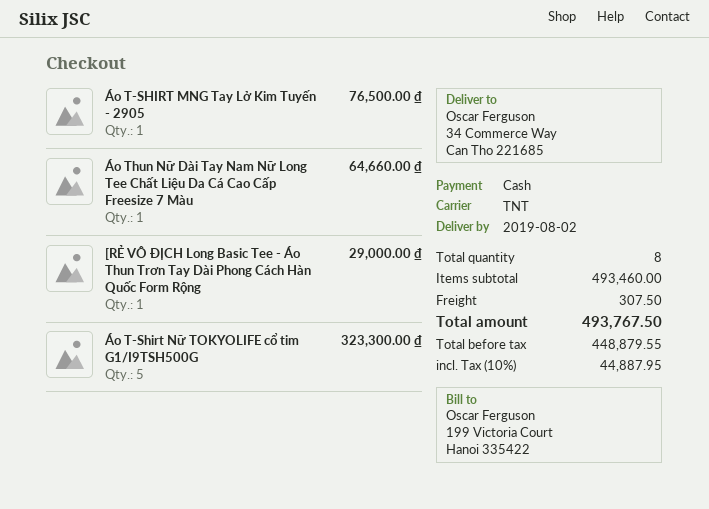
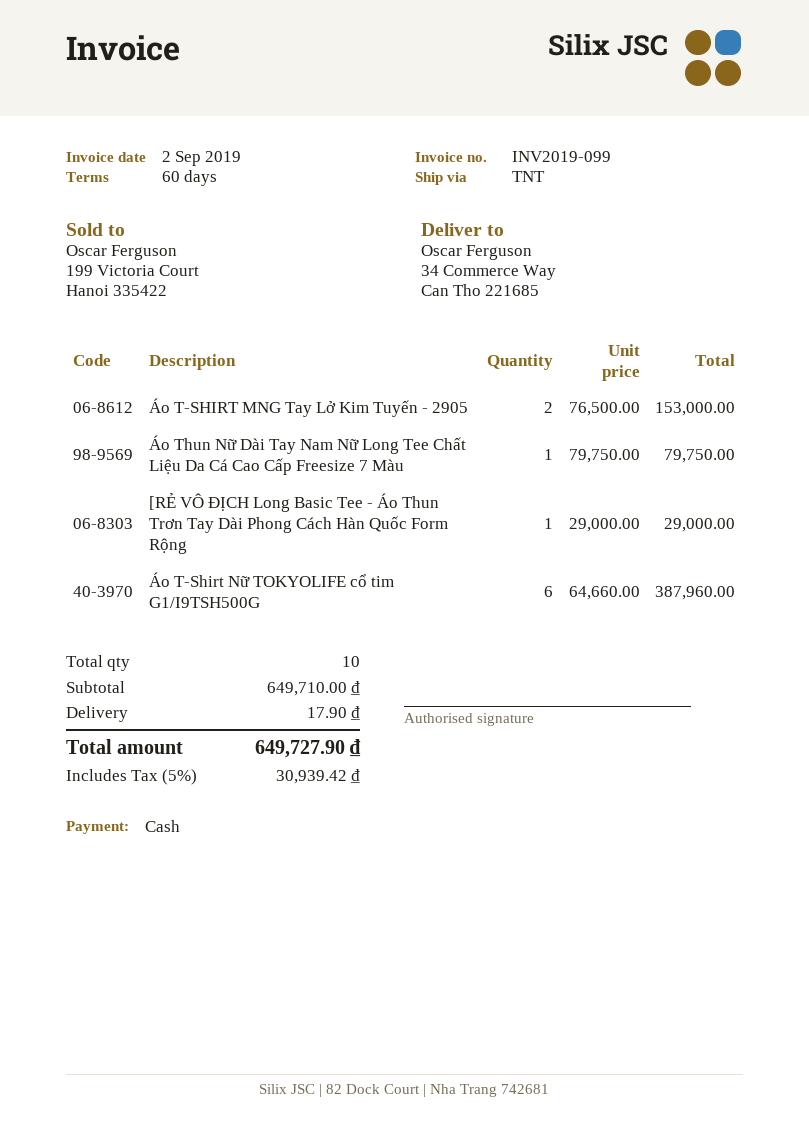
Áo T-SHIRT MNG Tay Lở Kim Tuyến - 2905: 1 for 76500.00 -> 2 for 153000.00
Áo Thun Nữ Dài Tay Nam Nữ Long Tee Chất Liệu Da Cá Cao Cấp Freesize 7 Màu: 1 for 64660.00 -> 1 for 79750.00
Áo T-Shirt Nữ TOKYOLIFE cổ tim G1/I9TSH500G: 5 for 323300.00 -> 6 for 387960.00
total quantity: 8 -> 10
subtotal: 493460.00 -> 649710.00
shipping: 307.50 -> 17.90
tax: 10% = 44887.95 -> 5% = 30939.42
total: 493767.50 -> 649727.90

